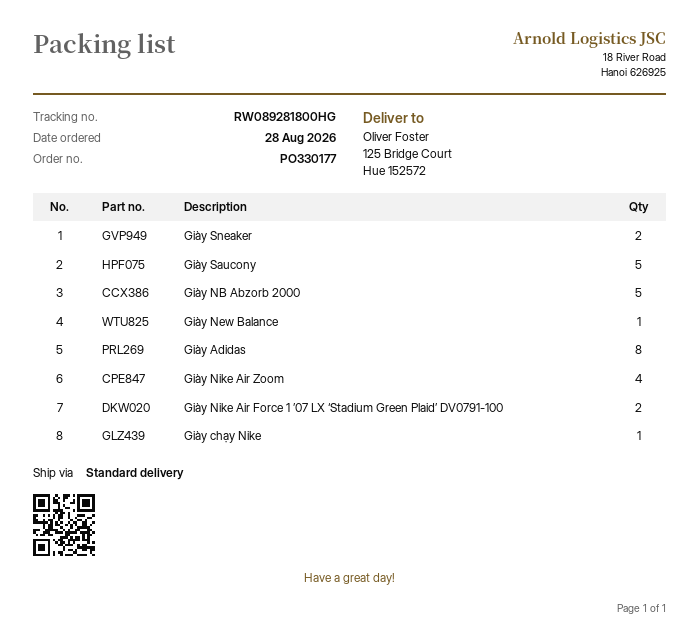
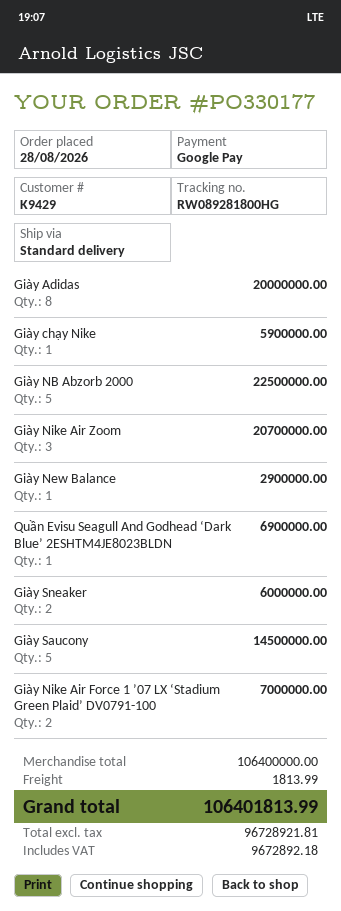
Giày Nike Air Zoom: 4 -> 3
Quần Evisu Seagull And Godhead ‘Dark Blue’ 2ESHTM4JE8023BLDN: none -> 1

